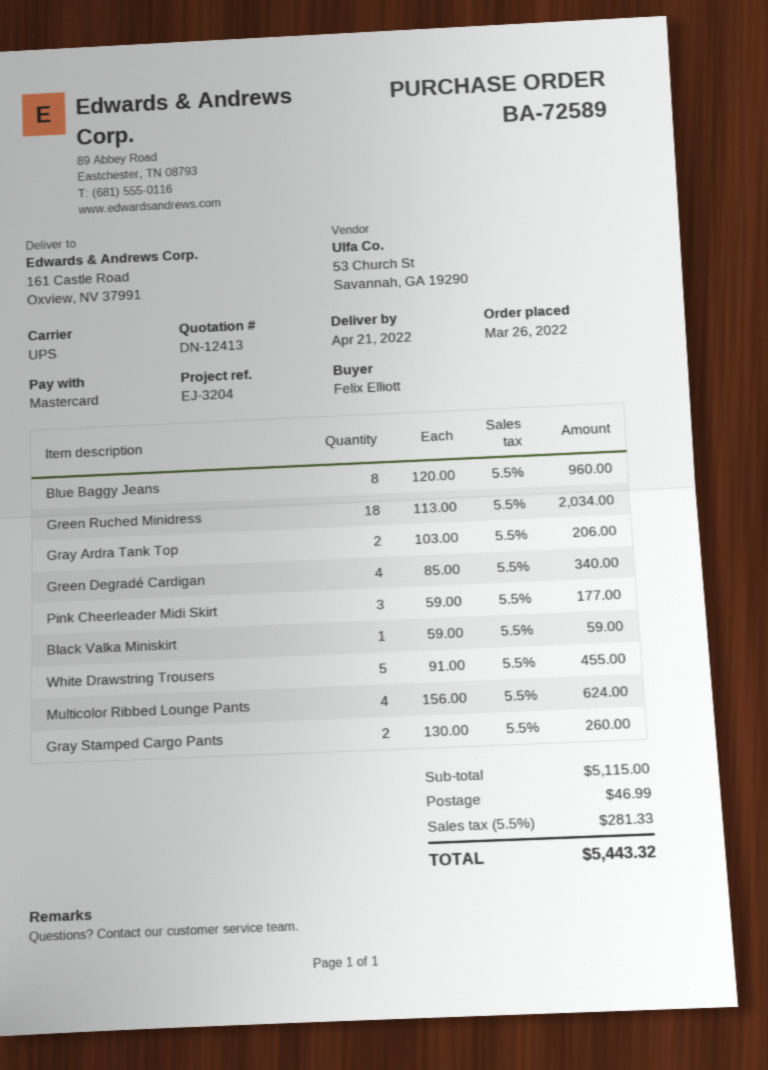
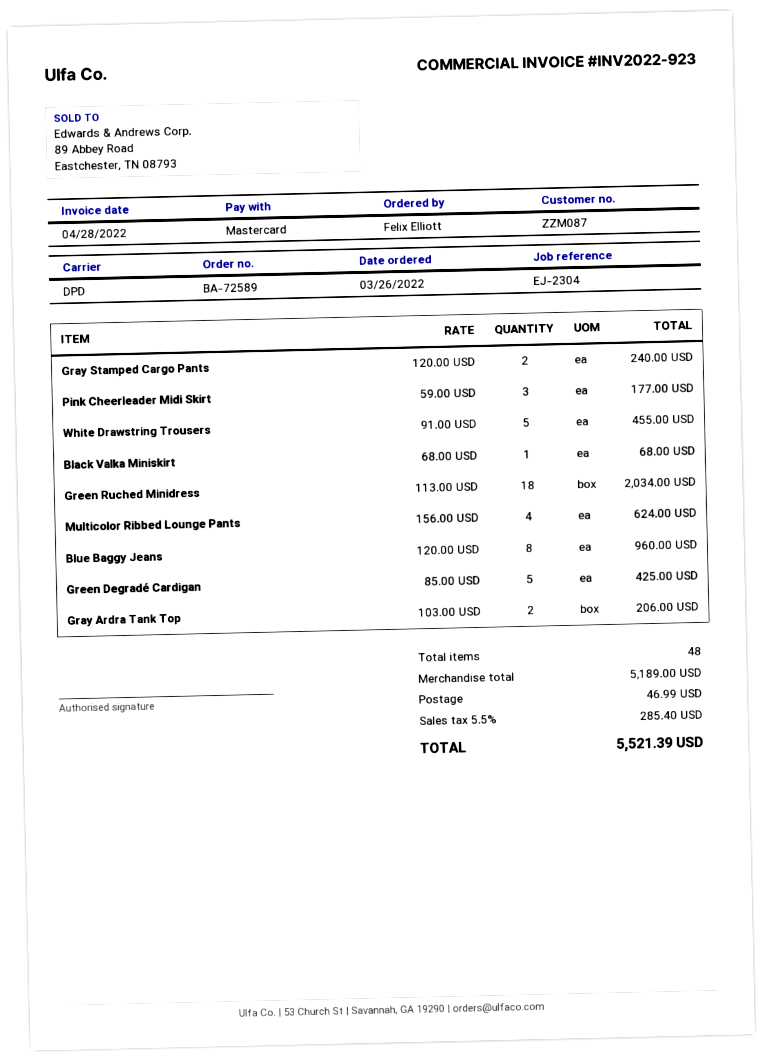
reference: EJ-3204 -> EJ-2304
shipping method: UPS -> DPD
Green Degradé Cardigan: 4 x 85.00 = 340.00 -> 5 x 85.00 = 425.00
Black Valka Miniskirt: 1 x 59.00 = 59.00 -> 1 x 68.00 = 68.00
Gray Stamped Cargo Pants: 2 x 130.00 = 260.00 -> 2 x 120.00 = 240.00
subtotal: 5115.00 -> 5189.00
tax: 5.5% = 281.33 -> 5.5% = 285.40
total: 5443.32 -> 5521.39

